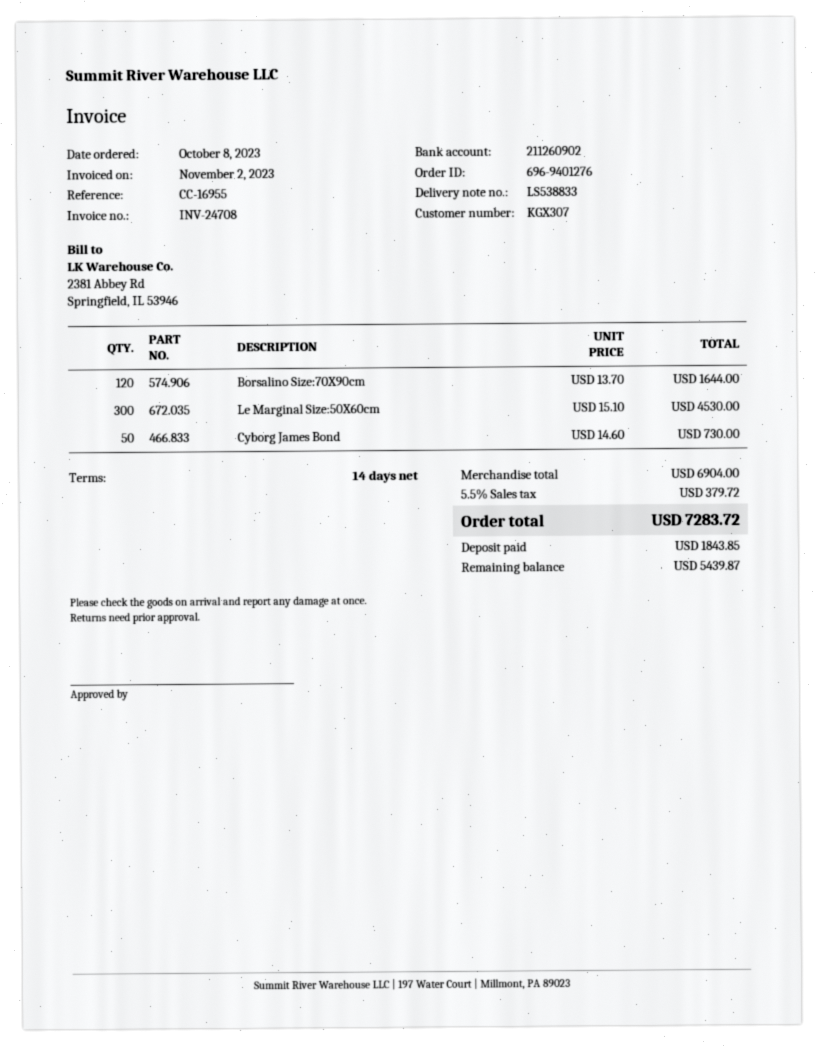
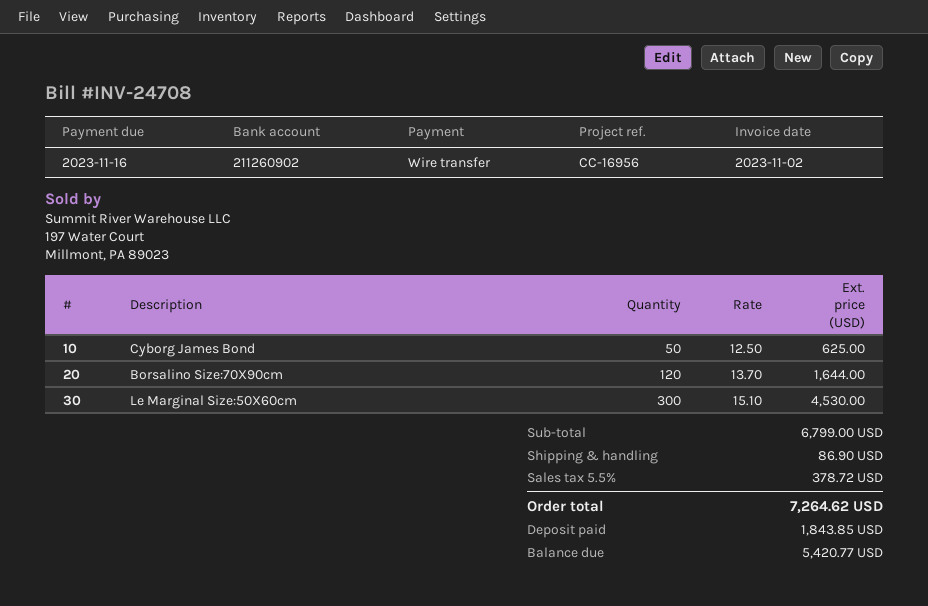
reference: CC-16955 -> CC-16956
Cyborg James Bond: 50 x 14.60 = 730.00 -> 50 x 12.50 = 625.00
subtotal: 6904.00 -> 6799.00
shipping: none -> 86.90
tax: 5.5% = 379.72 -> 5.5% = 378.72
total: 7283.72 -> 7264.62
balance: 5439.87 -> 5420.77

